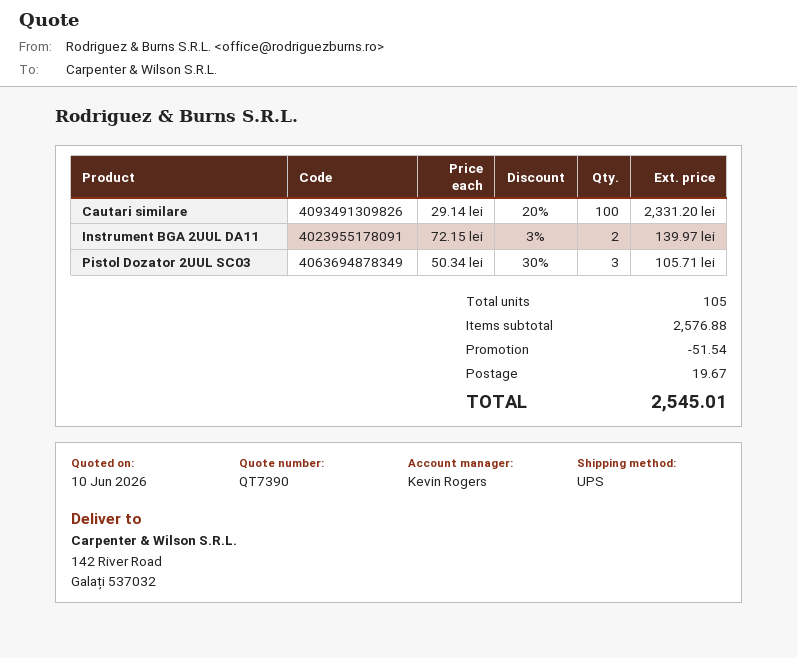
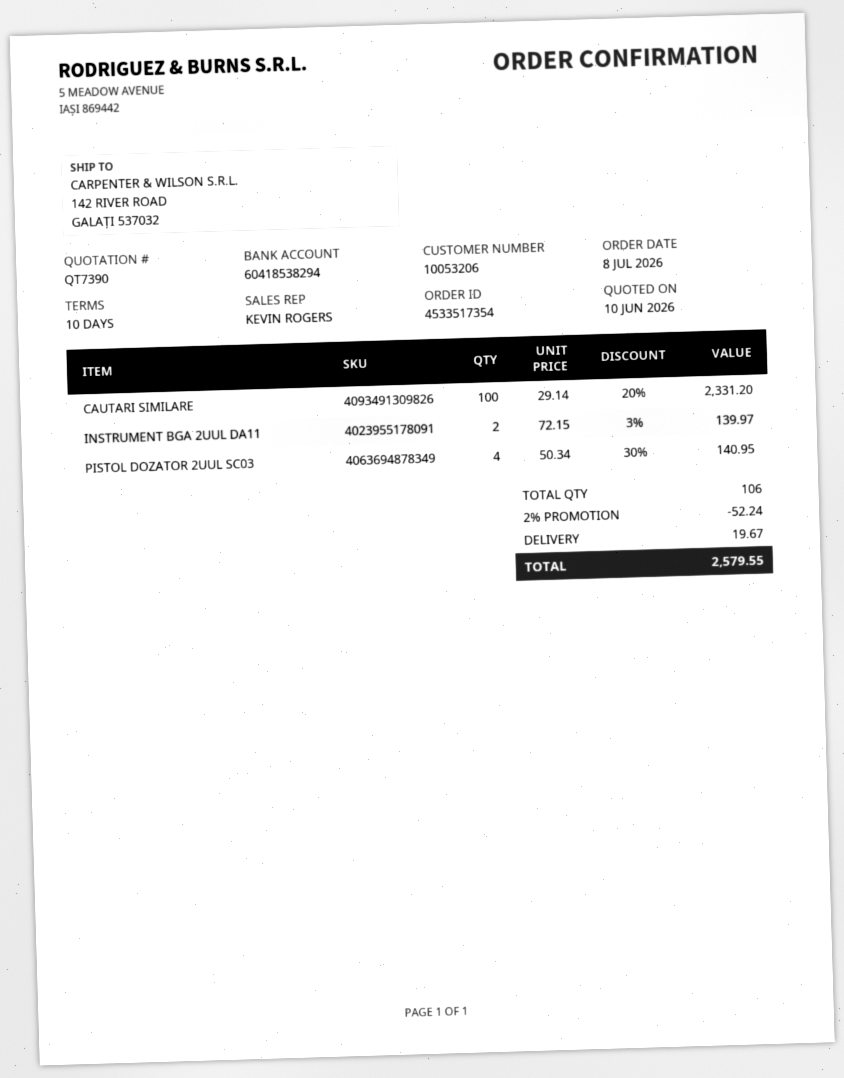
Pistol Dozator 2UUL SC03: 3 x 50.34 - 30% = 105.71 -> 4 x 50.34 - 30% = 140.95
total quantity: 105 -> 106
discount: 51.54 -> 52.24
total: 2545.01 -> 2579.55

